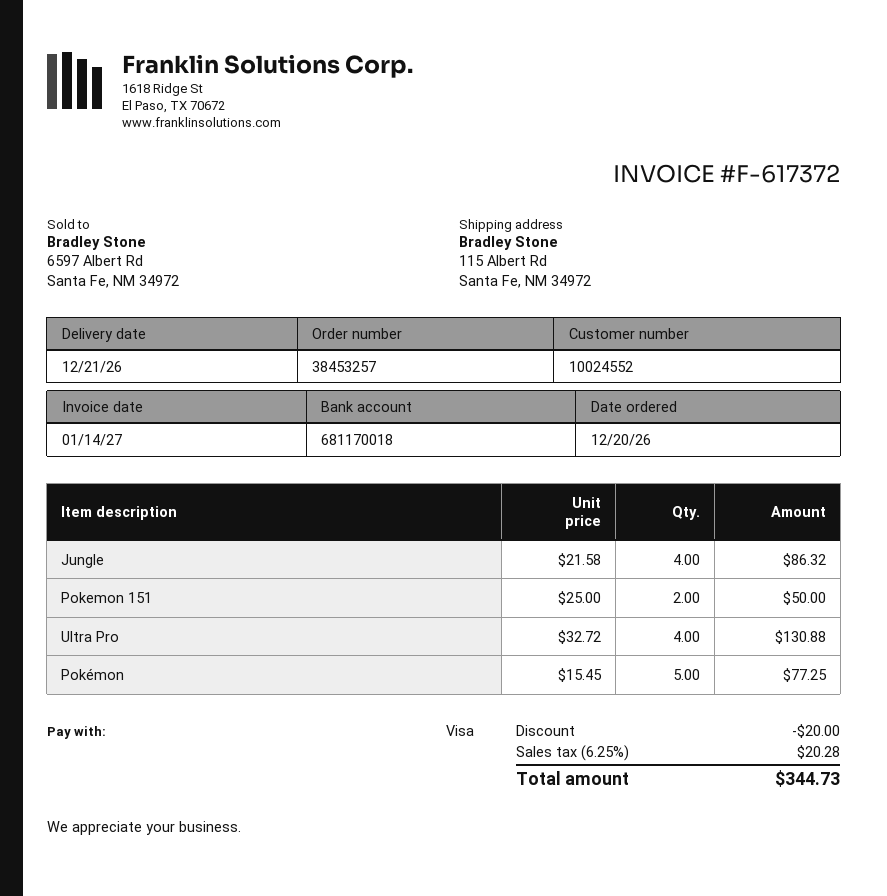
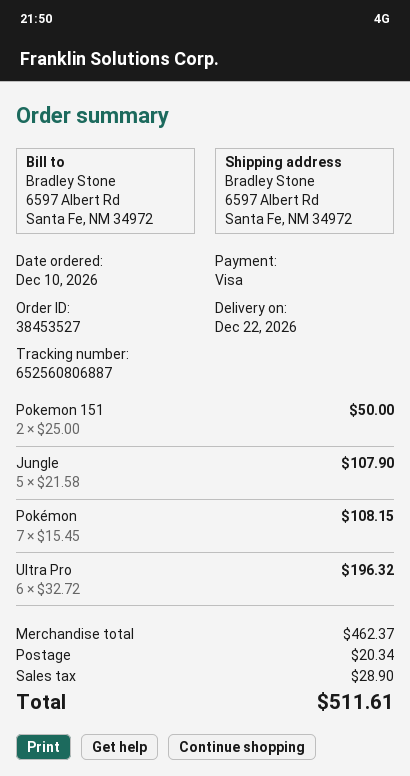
order number: 38453257 -> 38453527
order date: 2026-12-20 -> 2026-12-10
delivery date: 2026-12-21 -> 2026-12-22
ship to: 115 Albert Rd, Santa Fe, NM 34972 -> 6597 Albert Rd, Santa Fe, NM 34972
Jungle: 4 x 21.58 = 86.32 -> 5 x 21.58 = 107.90
Ultra Pro: 4 x 32.72 = 130.88 -> 6 x 32.72 = 196.32
Pokémon: 5 x 15.45 = 77.25 -> 7 x 15.45 = 108.15
discount: 20.00 -> none
shipping: none -> 20.34
tax: 20.28 -> 28.90
total: 344.73 -> 511.61

